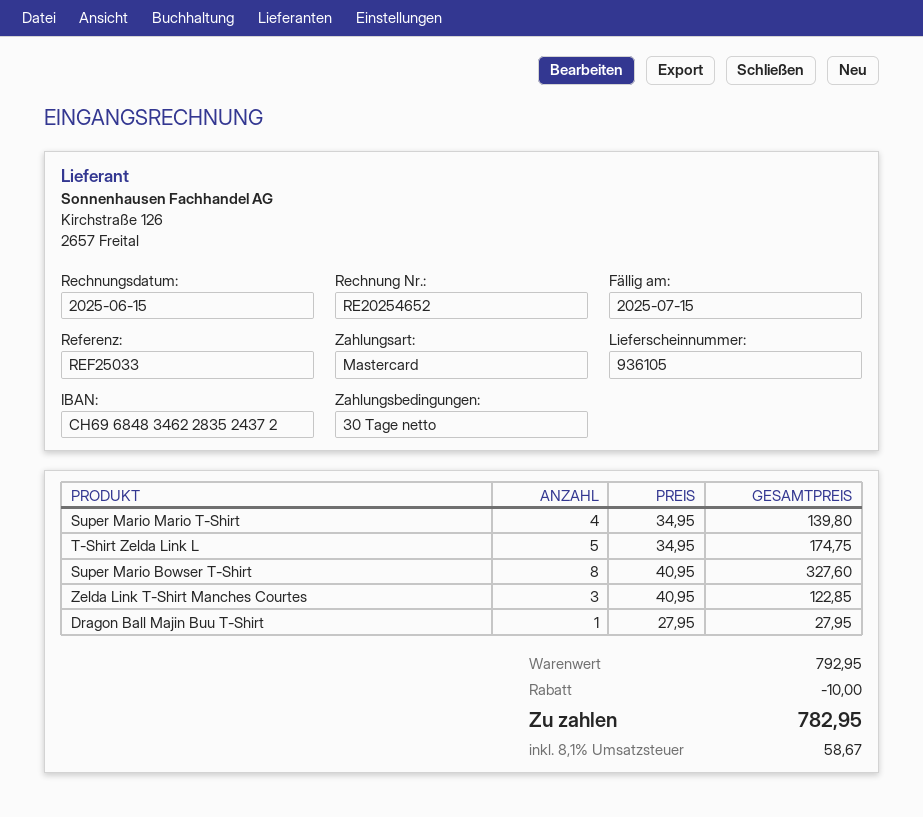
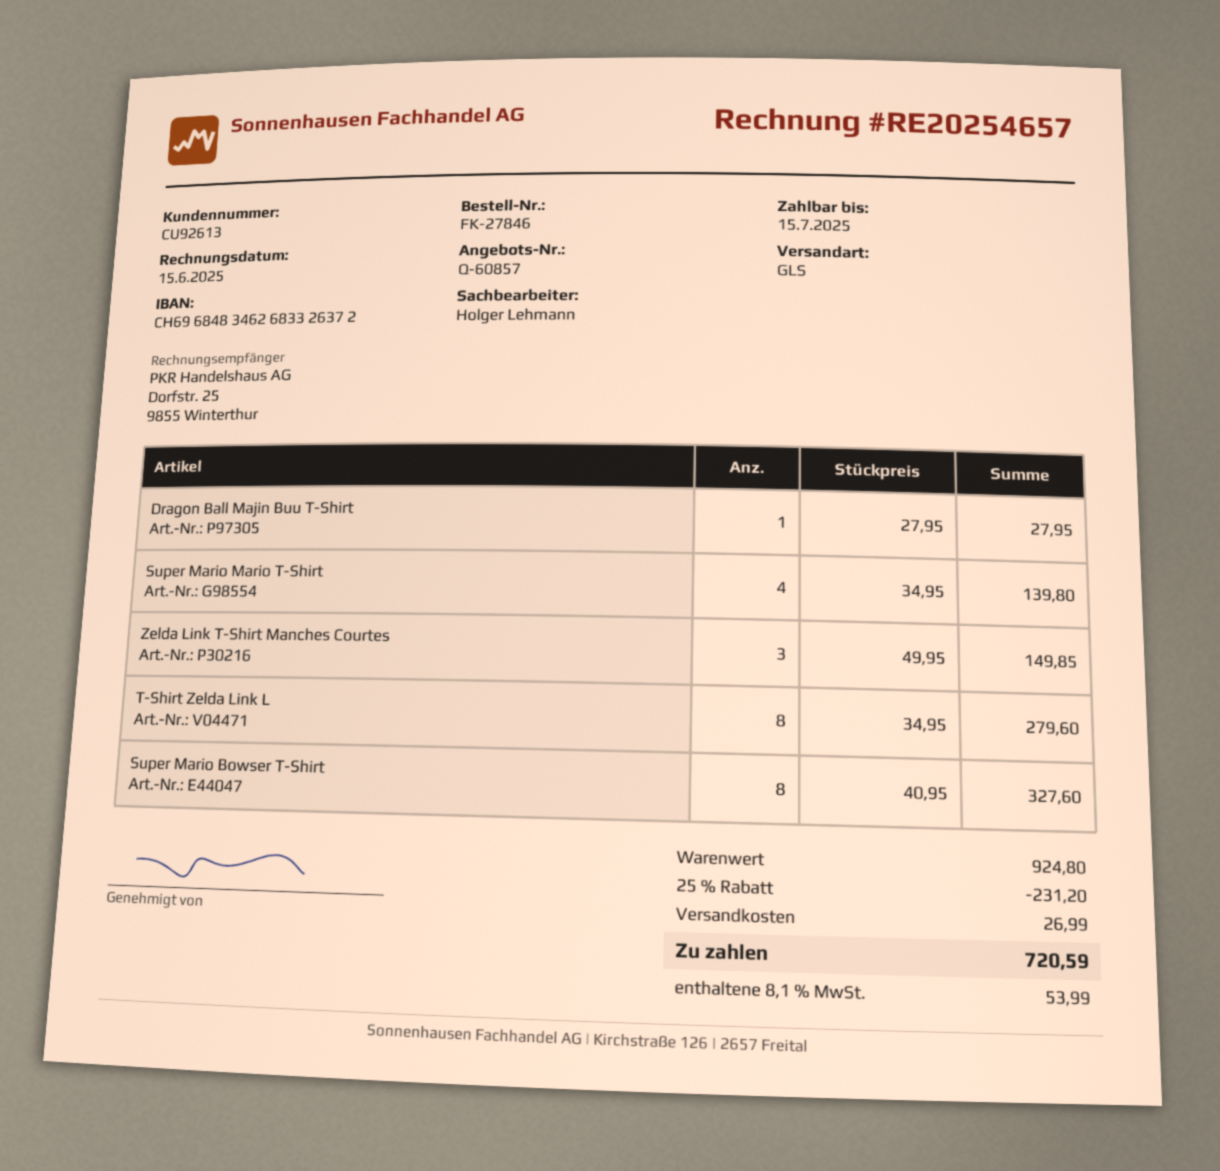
invoice number: RE20254652 -> RE20254657
bank account: CH6968483462283524372 -> CH6968483462683326372
T-Shirt Zelda Link L: 5 x 34.95 = 174.75 -> 8 x 34.95 = 279.60
Zelda Link T-Shirt Manches Courtes: 3 x 40.95 = 122.85 -> 3 x 49.95 = 149.85
subtotal: 792.95 -> 924.80
discount: 10.00 -> 231.20
shipping: none -> 26.99
tax: 8.1% = 58.67 -> 8.1% = 53.99
total: 782.95 -> 720.59

